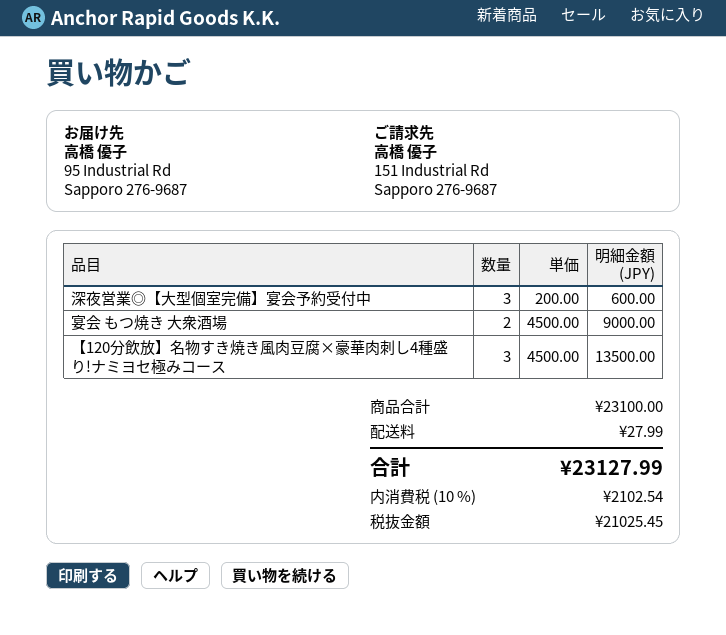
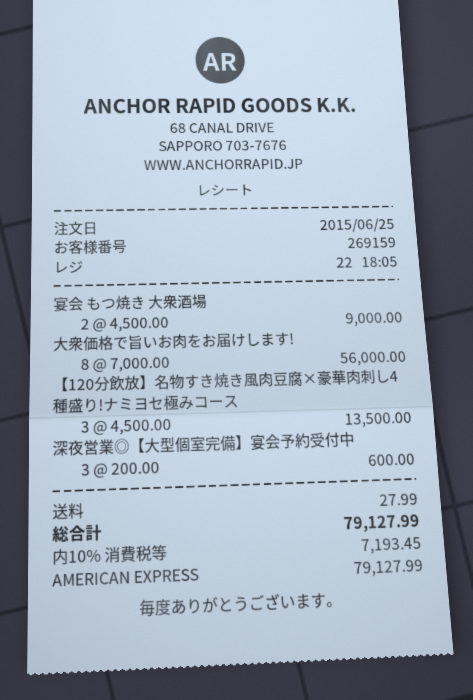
大衆価格で旨いお肉をお届けします!: none -> 8 x 7000.00 = 56000.00
tax: 10% = 2102.54 -> 10% = 7193.45
total: 23127.99 -> 79127.99

